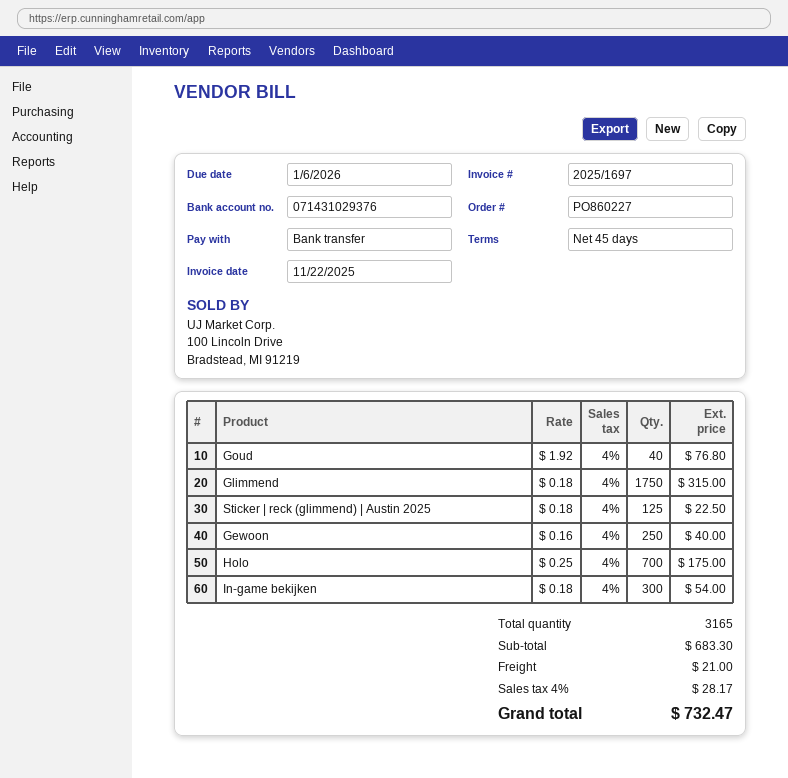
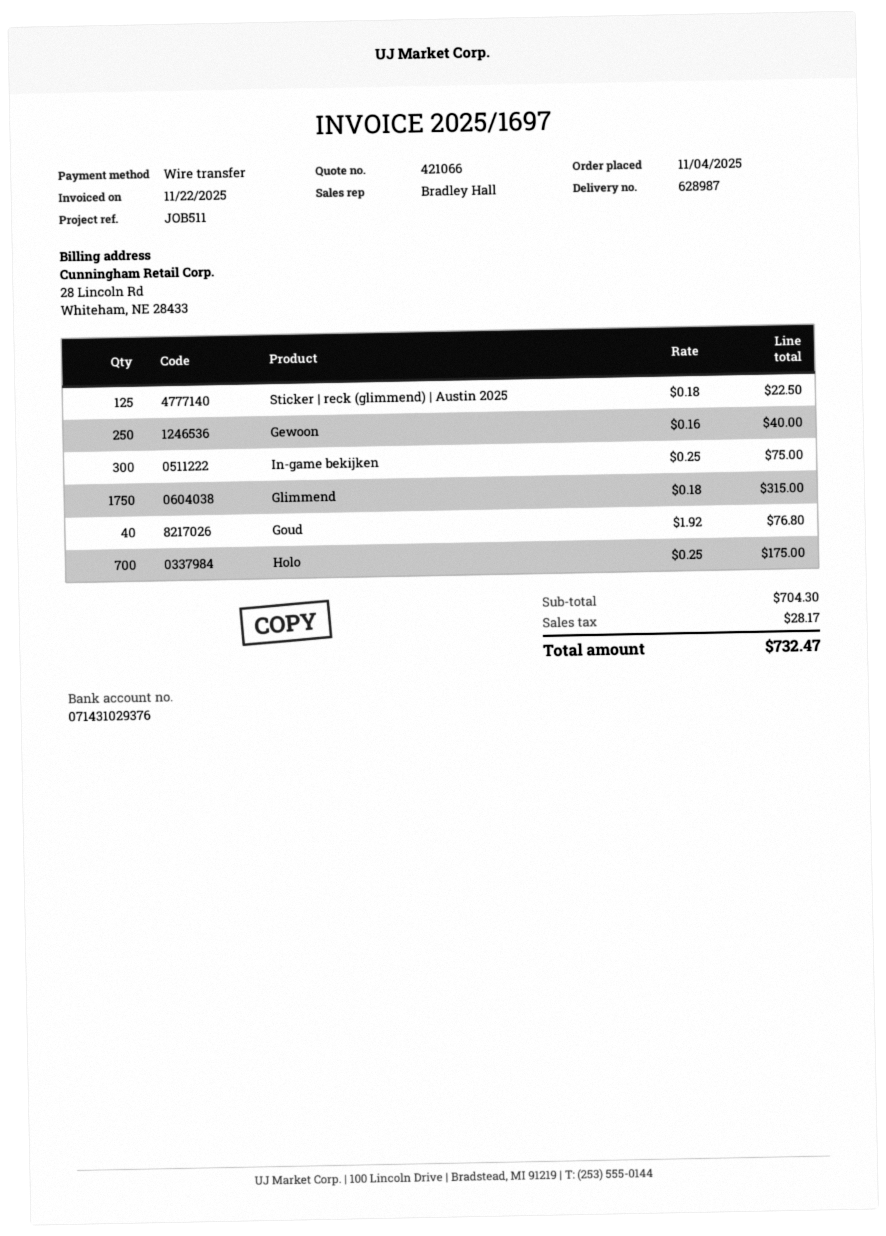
In-game bekijken: 300 x 0.18 = 54.00 -> 300 x 0.25 = 75.00
subtotal: 683.30 -> 704.30
shipping: 21.00 -> none

